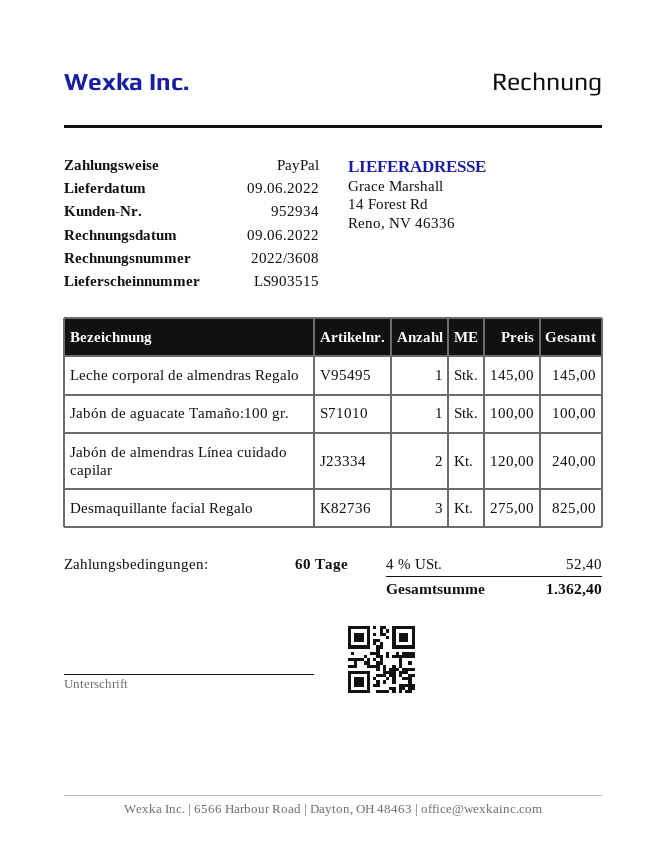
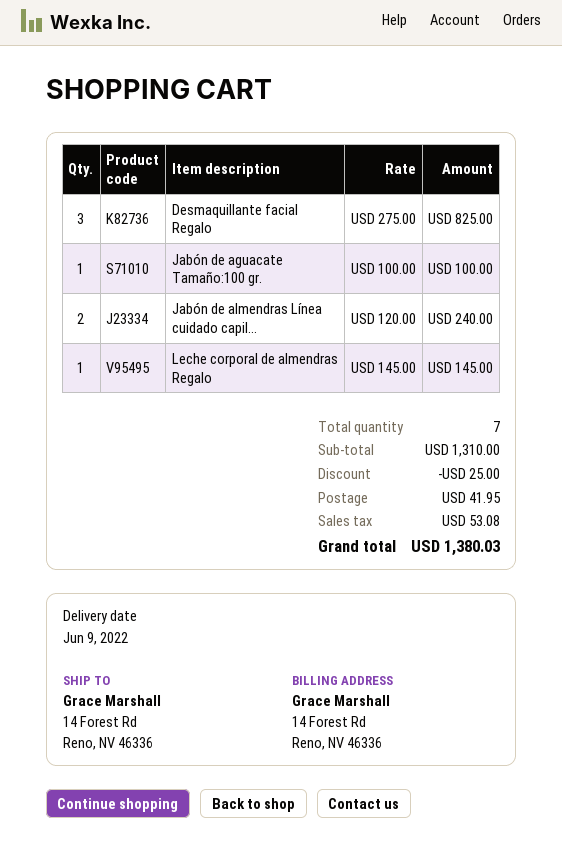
discount: none -> 25.00
shipping: none -> 41.95
tax: 52.40 -> 53.08
total: 1362.40 -> 1380.03

